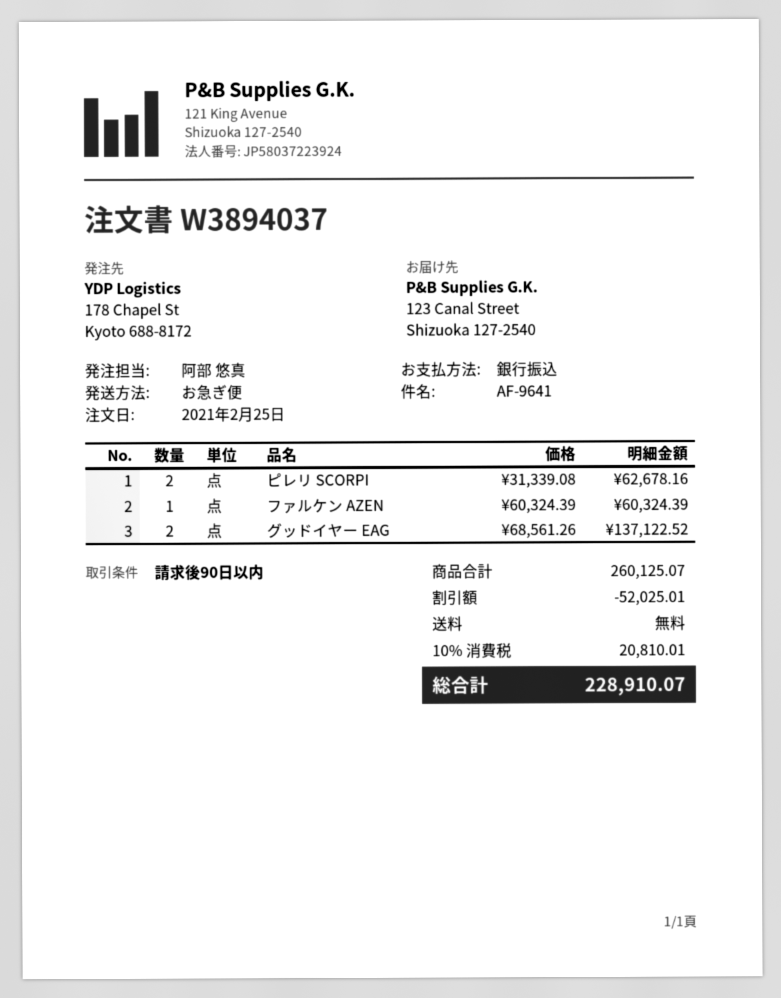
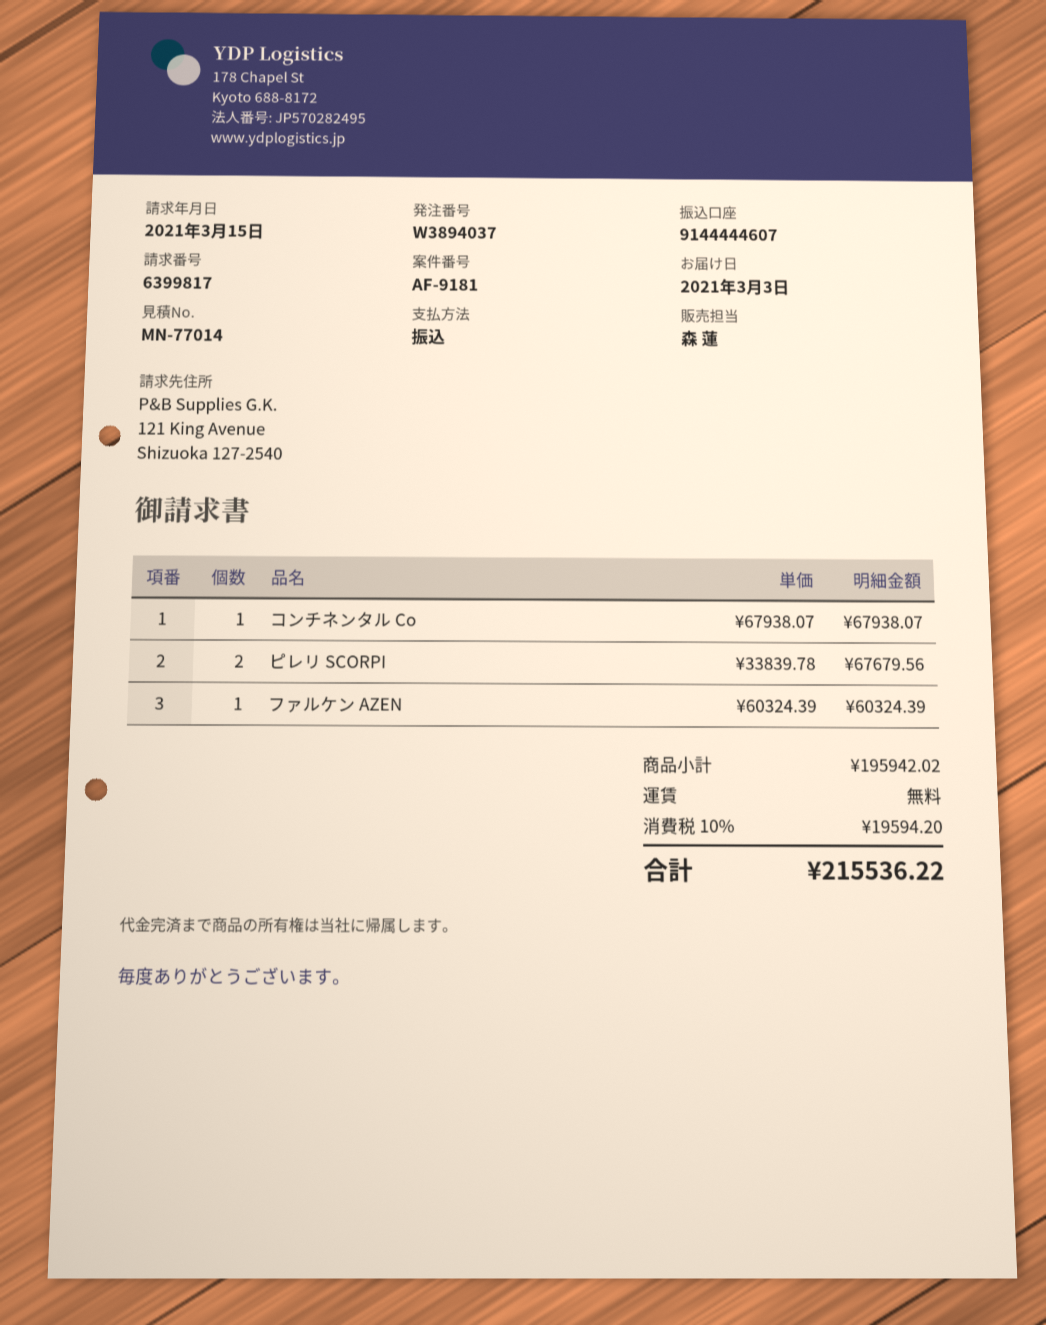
reference: AF-9641 -> AF-9181
ピレリ SCORPI: 2 x 31339.08 = 62678.16 -> 2 x 33839.78 = 67679.56
グッドイヤー EAG: 2 x 68561.26 = 137122.52 -> none
コンチネンタル Co: none -> 1 x 67938.07 = 67938.07
subtotal: 260125.07 -> 195942.02
discount: 52025.01 -> none
tax: 10% = 20810.01 -> 10% = 19594.20
total: 228910.07 -> 215536.22

